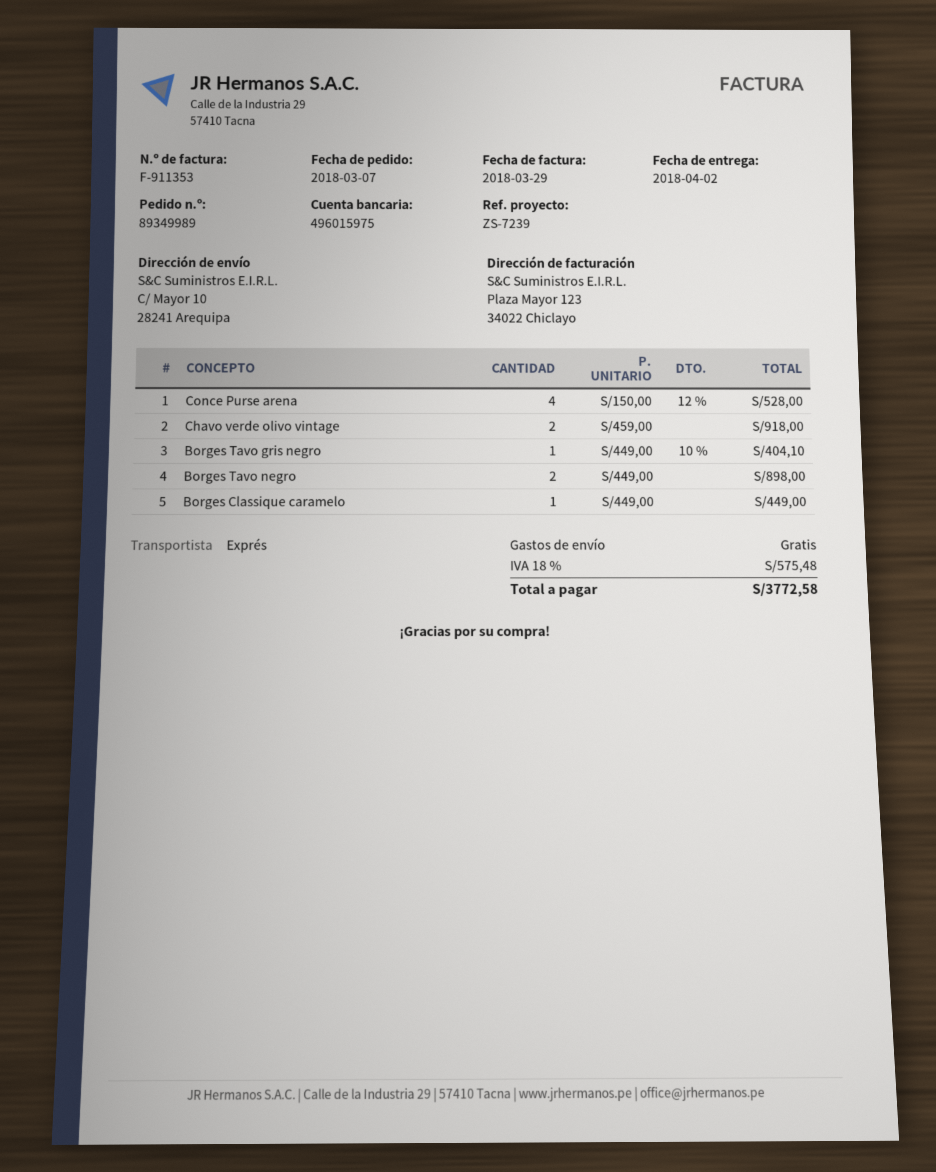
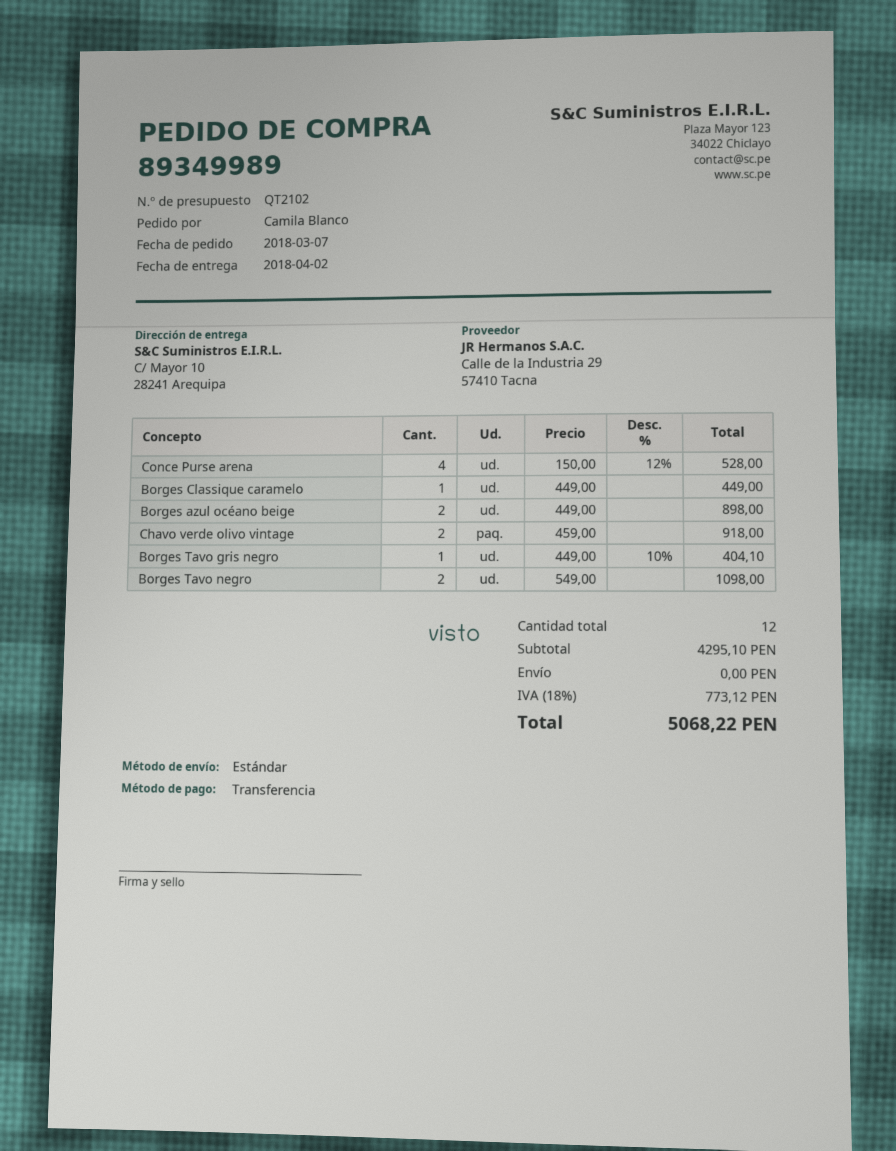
shipping method: express -> standard
Borges Tavo negro: 2 x 449.00 = 898.00 -> 2 x 549.00 = 1098.00
Borges azul océano beige: none -> 2 x 449.00 = 898.00
tax: 18% = 575.48 -> 18% = 773.12
total: 3772.58 -> 5068.22

